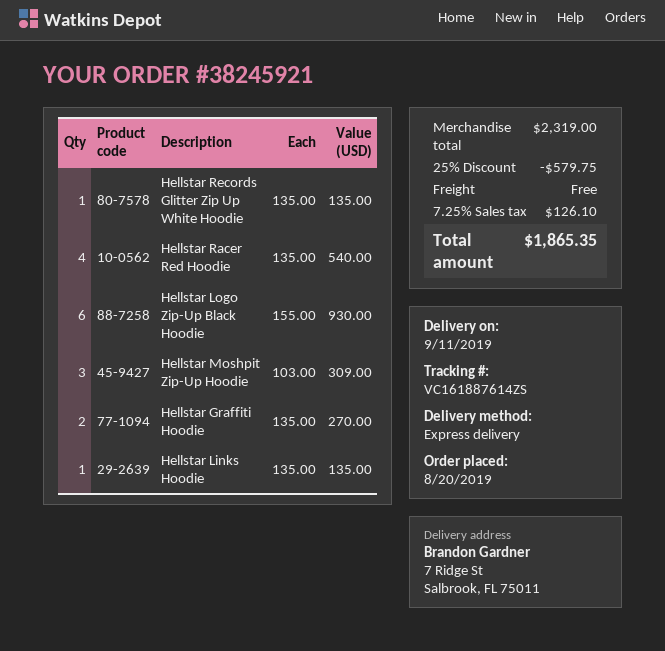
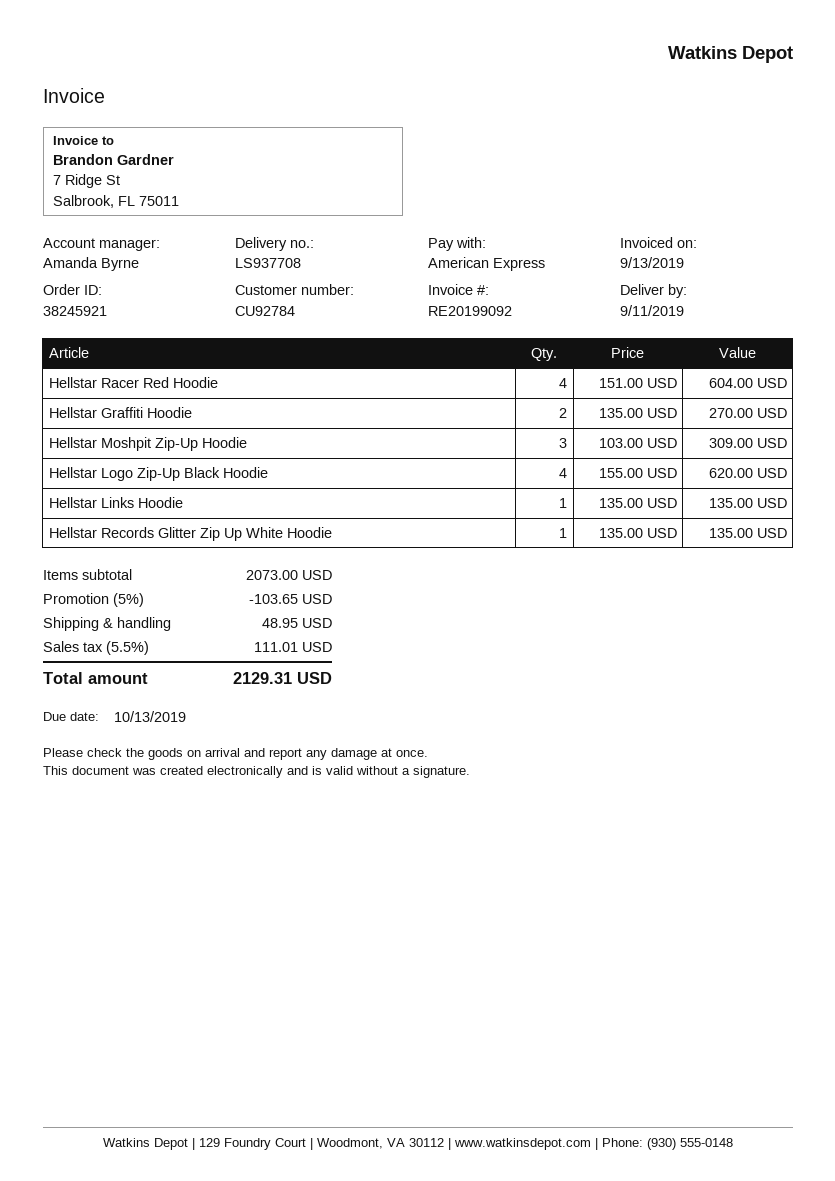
Hellstar Racer Red Hoodie: 4 x 135.00 = 540.00 -> 4 x 151.00 = 604.00
Hellstar Logo Zip-Up Black Hoodie: 6 x 155.00 = 930.00 -> 4 x 155.00 = 620.00
subtotal: 2319.00 -> 2073.00
discount: 25% = 579.75 -> 5% = 103.65
shipping: 0.00 -> 48.95
tax: 7.25% = 126.10 -> 5.5% = 111.01
total: 1865.35 -> 2129.31

